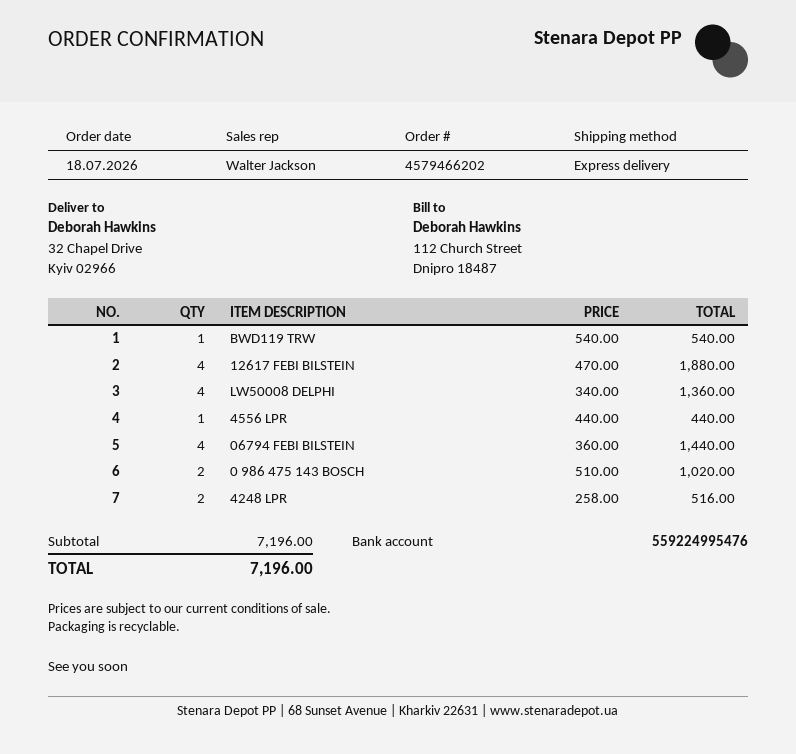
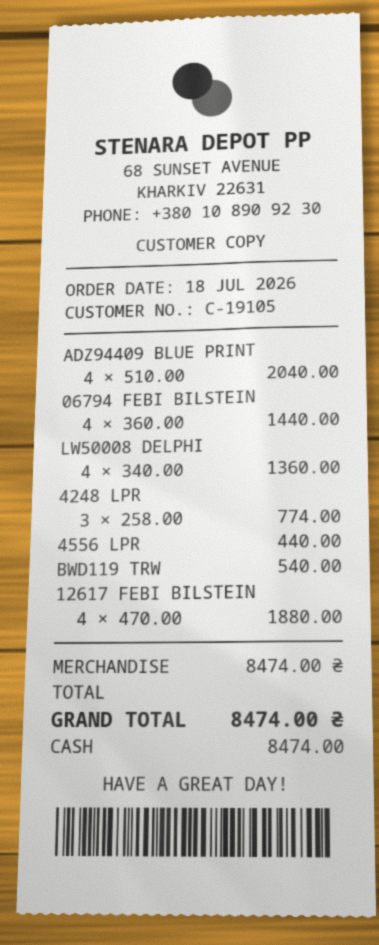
0 986 475 143 BOSCH: 2 x 510.00 = 1020.00 -> none
4248 LPR: 2 x 258.00 = 516.00 -> 3 x 258.00 = 774.00
ADZ94409 BLUE PRINT: none -> 4 x 510.00 = 2040.00
subtotal: 7196.00 -> 8474.00
total: 7196.00 -> 8474.00

